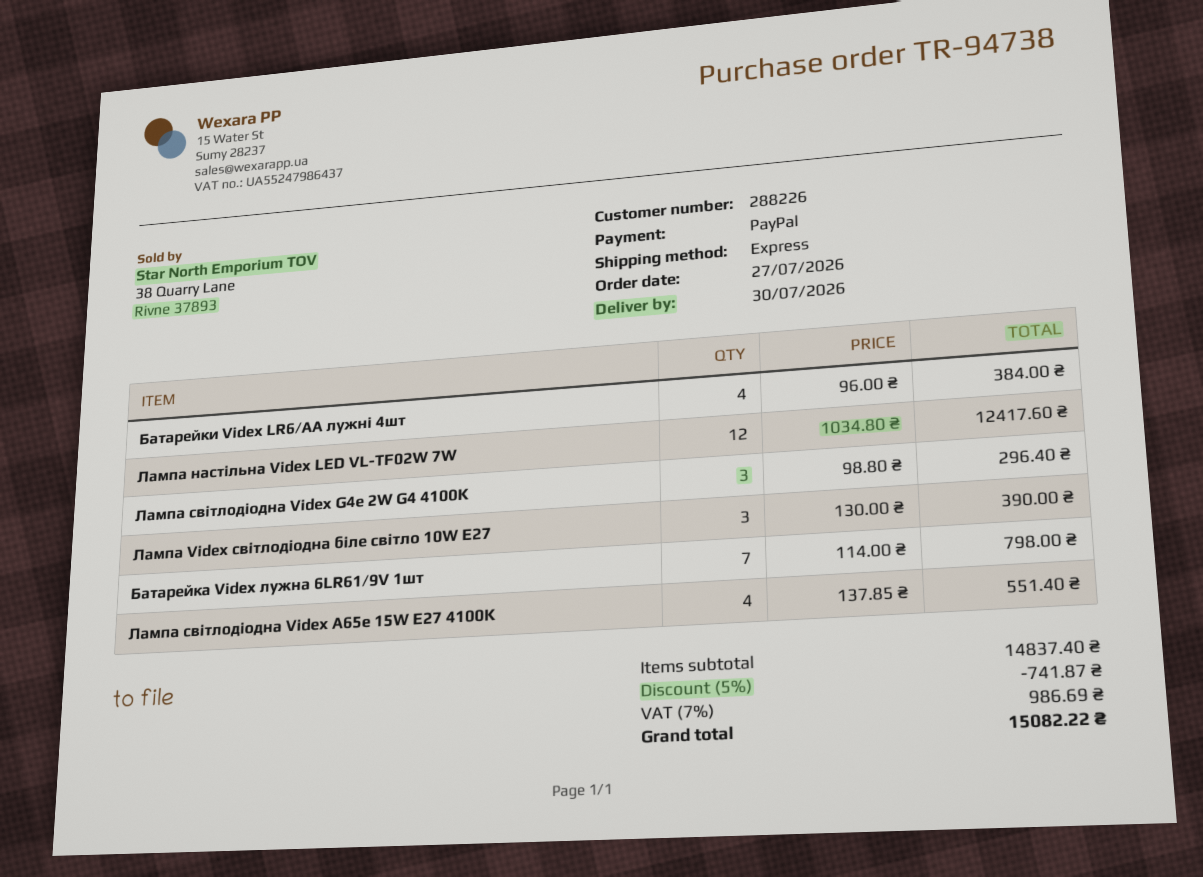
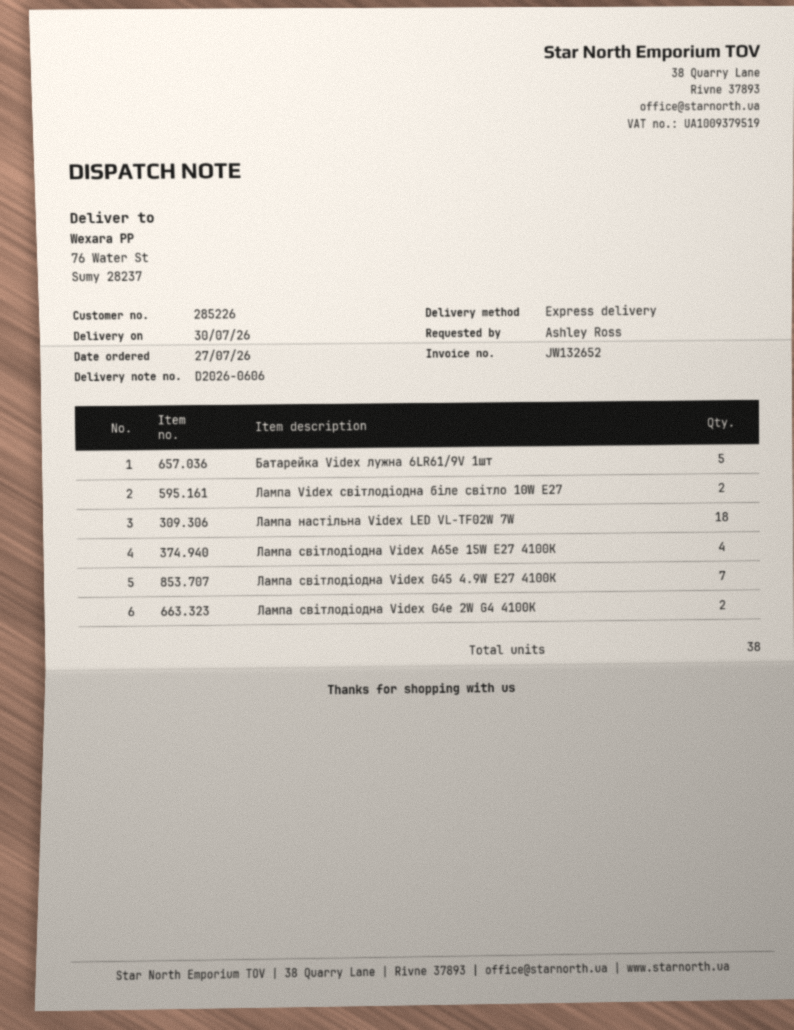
customer number: 288226 -> 285226
Батарейки Videx LR6/AA лужні 4шт: 4 -> none
Лампа настільна Videx LED VL-TF02W 7W: 12 -> 18
Лампа світлодіодна Videx G4e 2W G4 4100K: 3 -> 2
Лампа Videx світлодіодна біле світло 10W E27: 3 -> 2
Батарейка Videx лужна 6LR61/9V 1шт: 7 -> 5
Лампа світлодіодна Videx G45 4.9W E27 4100K: none -> 7

